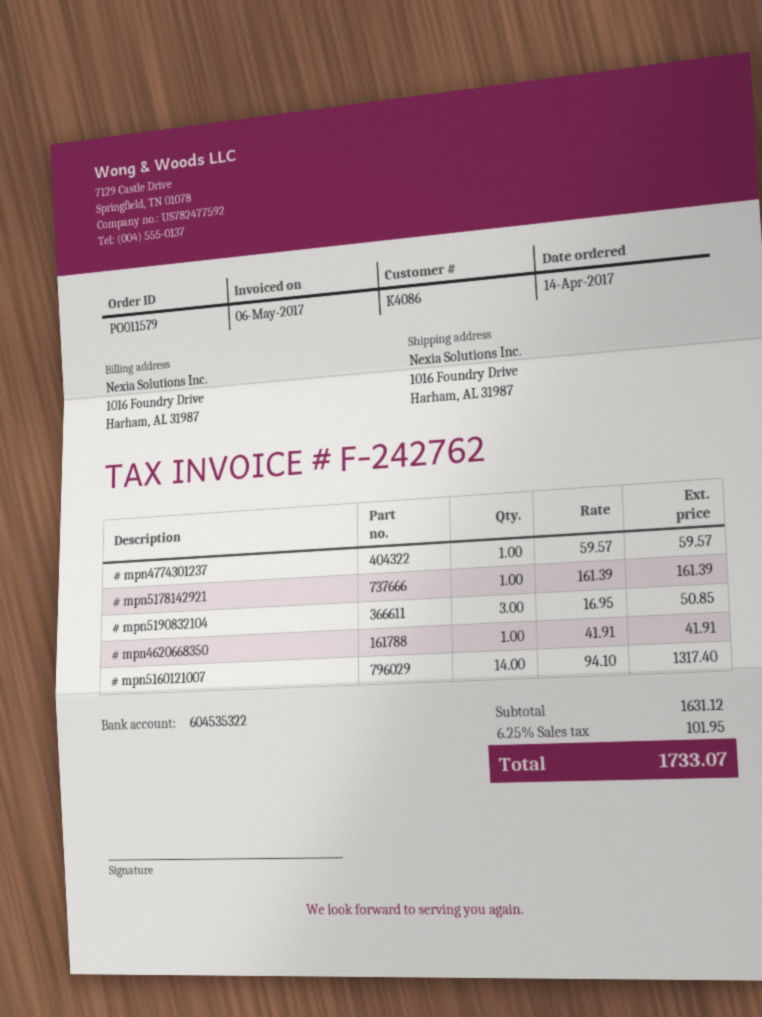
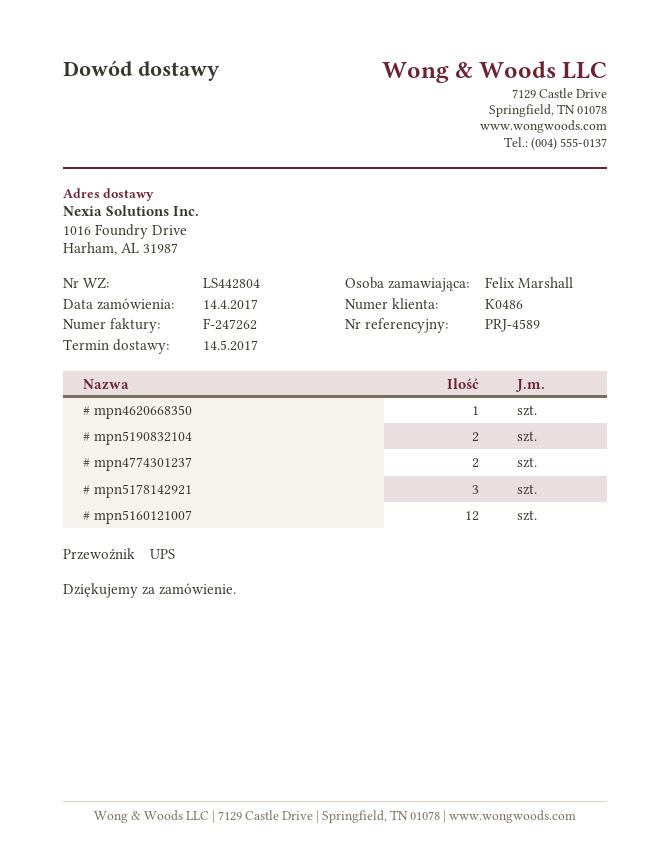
invoice number: F-242762 -> F-247262
customer number: K4086 -> K0486
# mpn4774301237: 1 -> 2
# mpn5178142921: 1 -> 3
# mpn5190832104: 3 -> 2
# mpn5160121007: 14 -> 12

